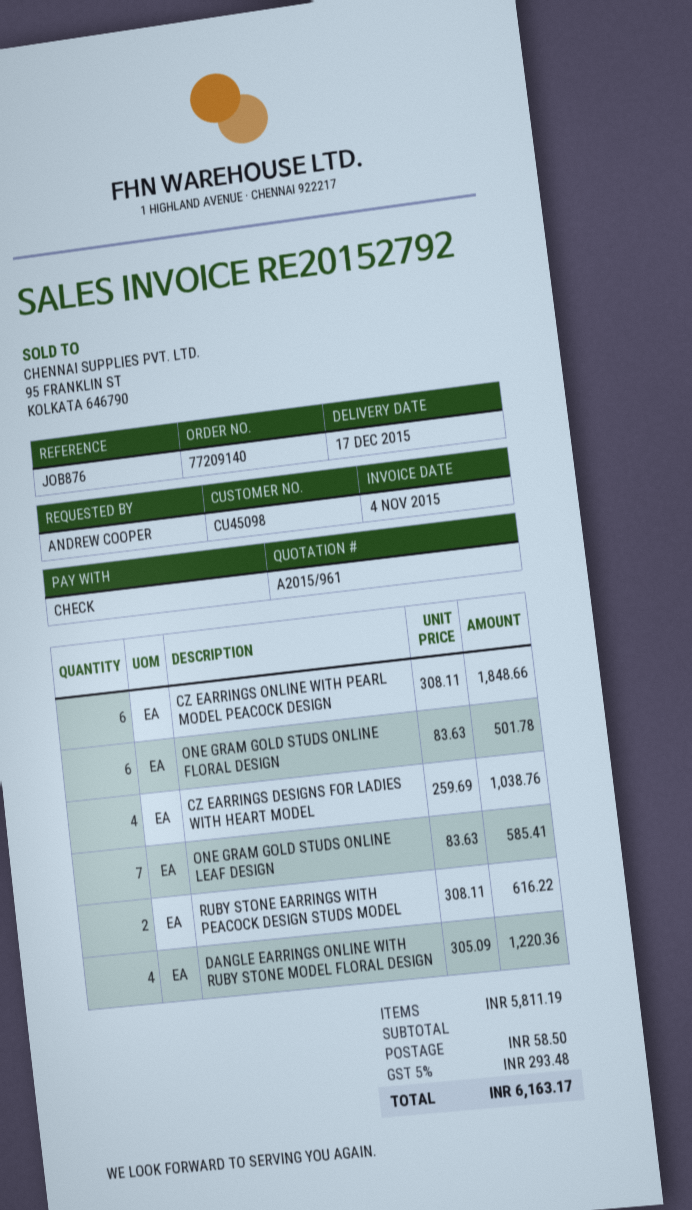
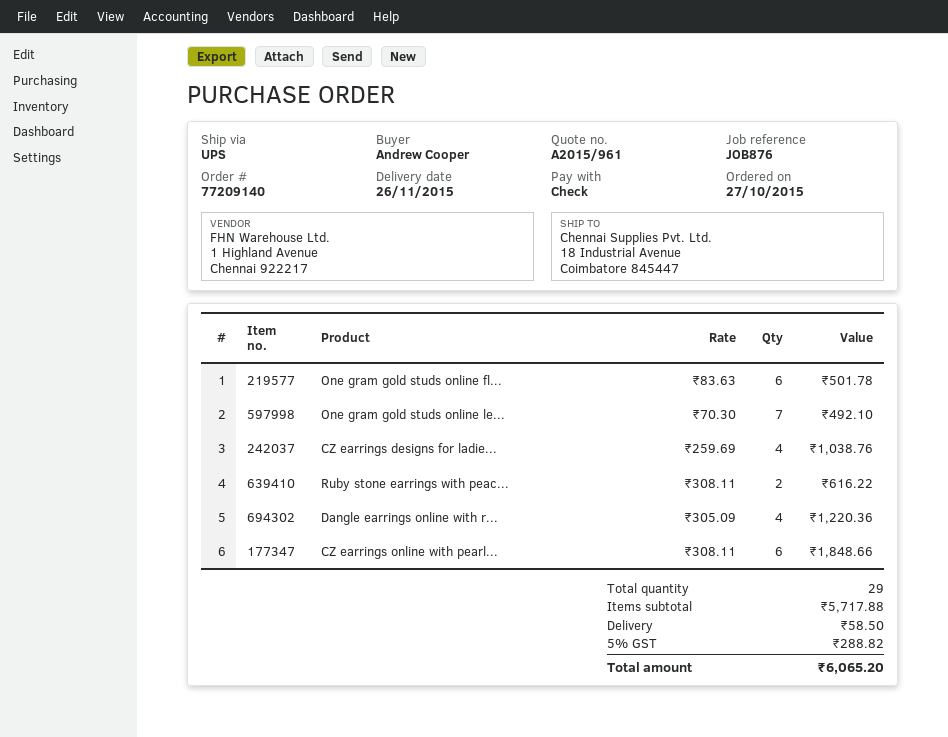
delivery date: 2015-12-17 -> 2015-11-26
ONE GRAM GOLD STUDS ONLINE LEAF DESIGN: 7 x 83.63 = 585.41 -> 7 x 70.30 = 492.10
subtotal: 5811.19 -> 5717.88
tax: 5% = 293.48 -> 5% = 288.82
total: 6163.17 -> 6065.20

